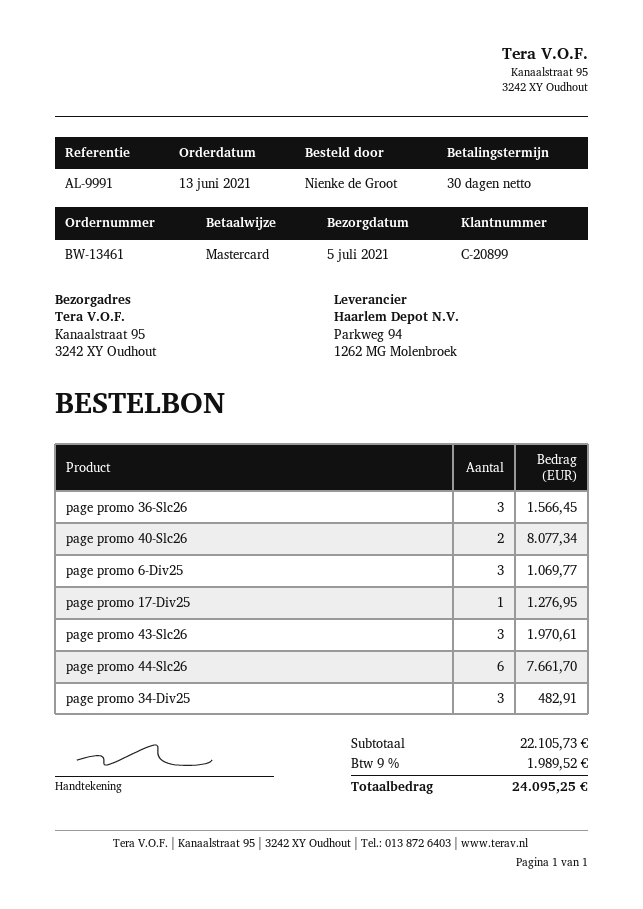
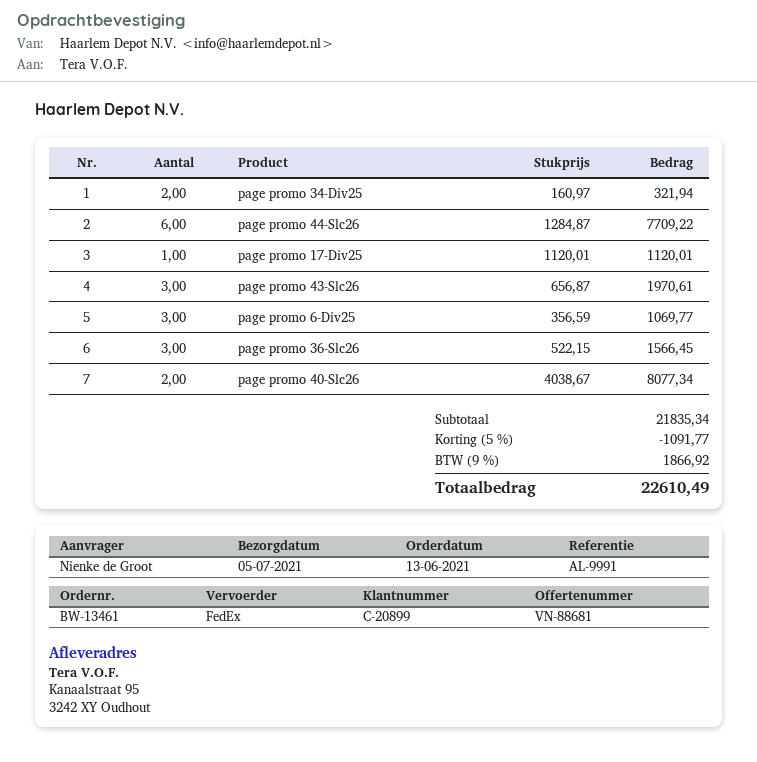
page promo 17-Div25: 1 for 1276.95 -> 1 for 1120.01
page promo 44-Slc26: 6 for 7661.70 -> 6 for 7709.22
page promo 34-Div25: 3 for 482.91 -> 2 for 321.94
subtotal: 22105.73 -> 21835.34
discount: none -> 5% = 1091.77
tax: 9% = 1989.52 -> 9% = 1866.92
total: 24095.25 -> 22610.49

